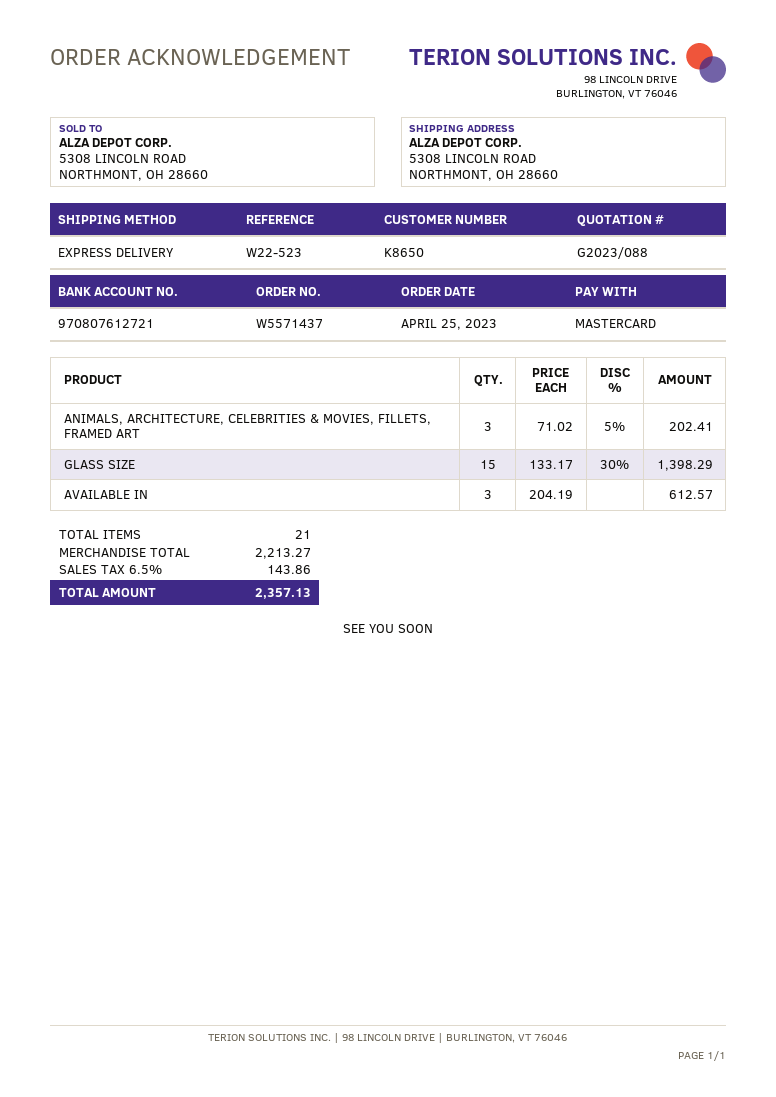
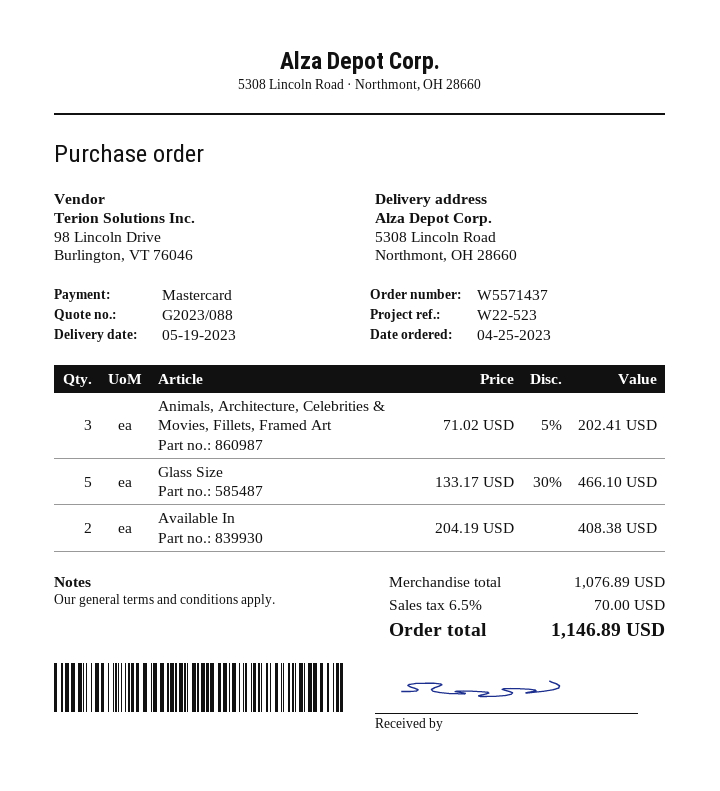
GLASS SIZE: 15 x 133.17 - 30% = 1398.29 -> 5 x 133.17 - 30% = 466.10
AVAILABLE IN: 3 x 204.19 = 612.57 -> 2 x 204.19 = 408.38
subtotal: 2213.27 -> 1076.89
tax: 6.5% = 143.86 -> 6.5% = 70.00
total: 2357.13 -> 1146.89

